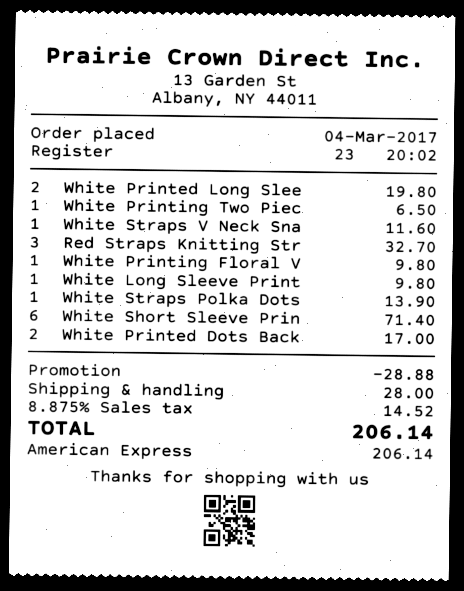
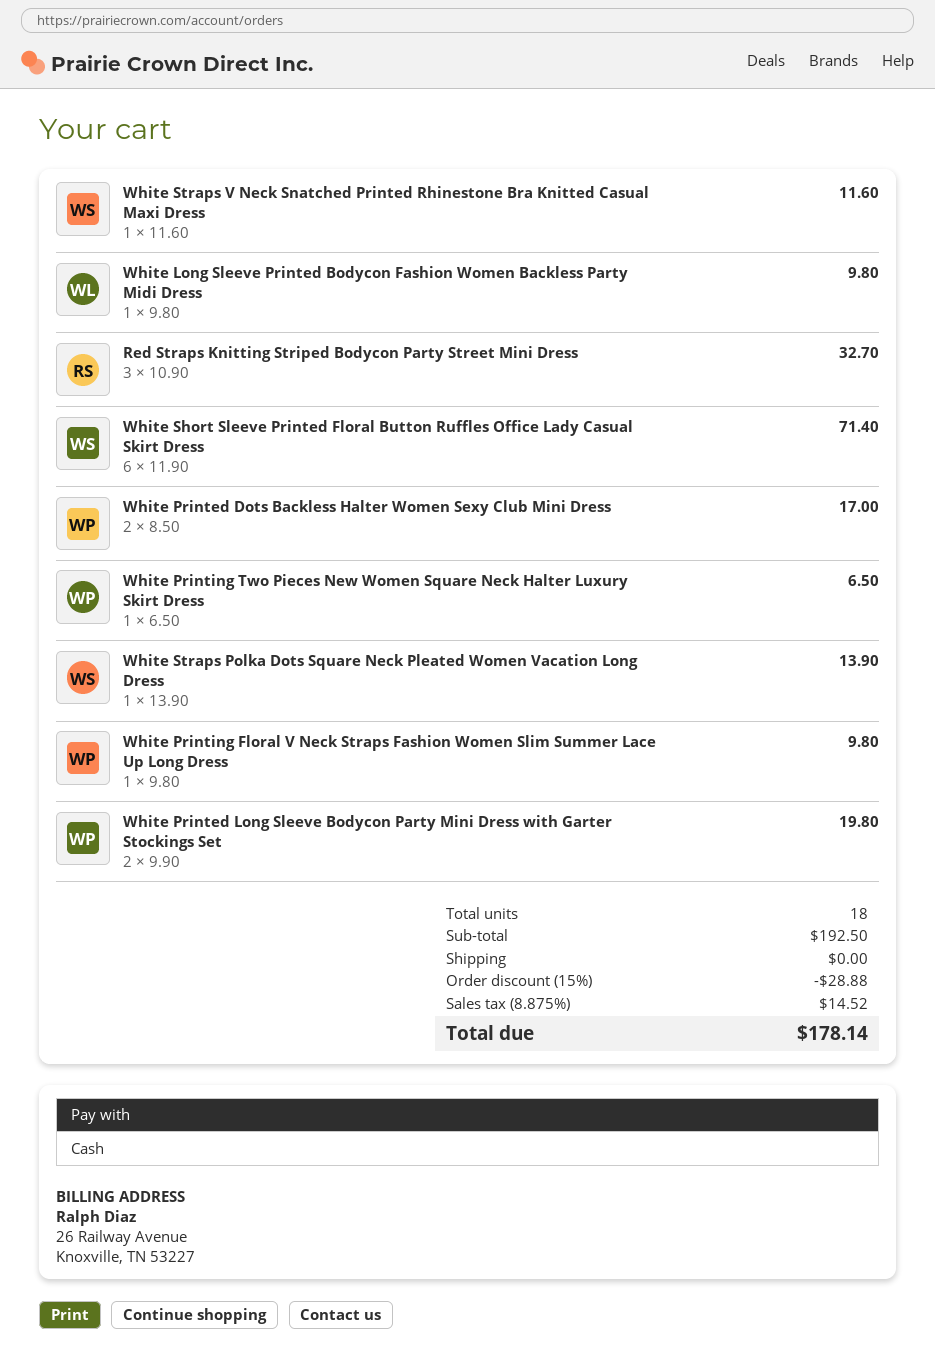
payment method: American Express -> cash
shipping: 28.00 -> 0.00
total: 206.14 -> 178.14

